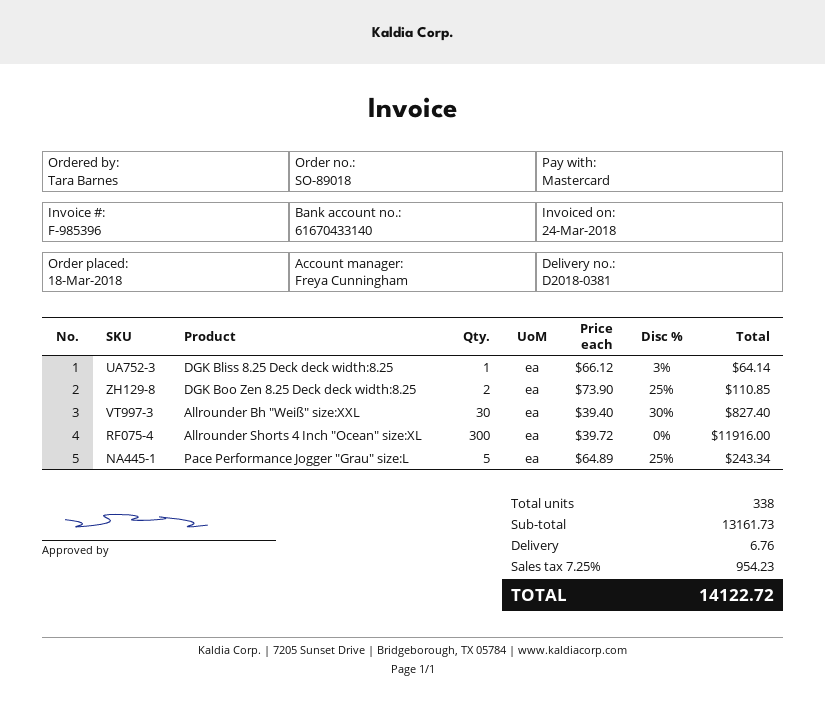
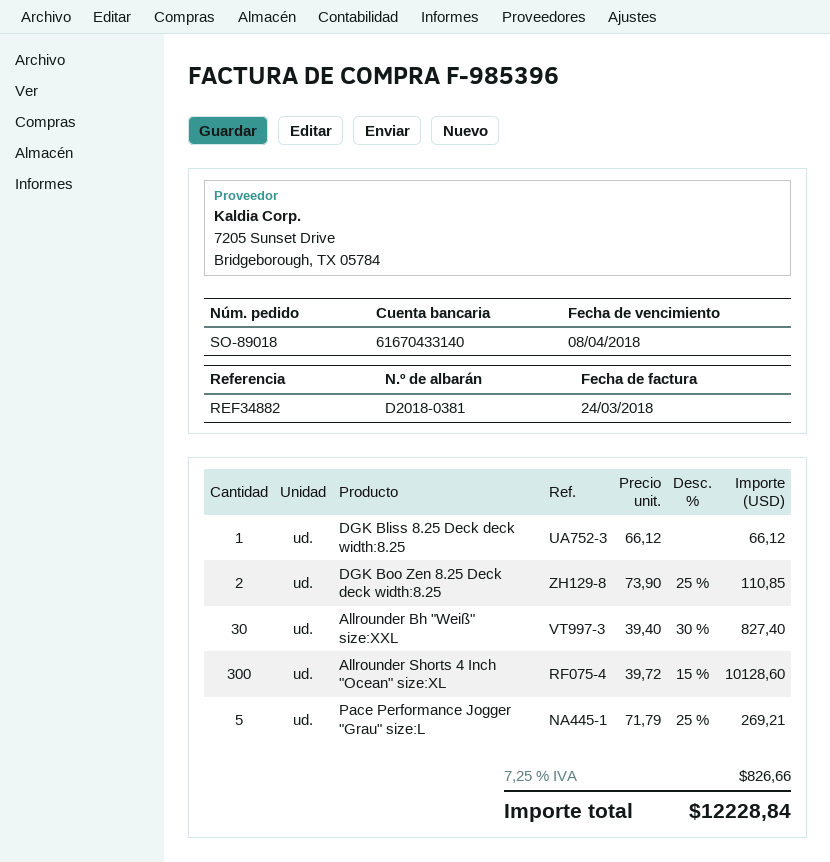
DGK Bliss 8.25 Deck deck width:8.25: 1 x 66.12 - 3% = 64.14 -> 1 x 66.12 = 66.12
Allrounder Shorts 4 Inch "Ocean" size:XL: 300 x 39.72 = 11916.00 -> 300 x 39.72 - 15% = 10128.60
Pace Performance Jogger "Grau" size:L: 5 x 64.89 - 25% = 243.34 -> 5 x 71.79 - 25% = 269.21
shipping: 6.76 -> none
tax: 7.25% = 954.23 -> 7.25% = 826.66
total: 14122.72 -> 12228.84

